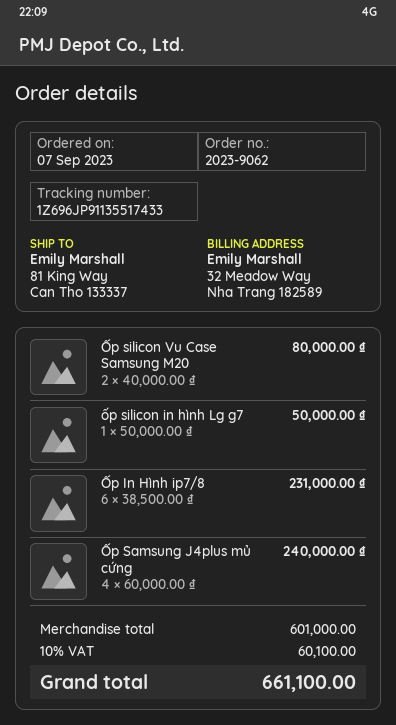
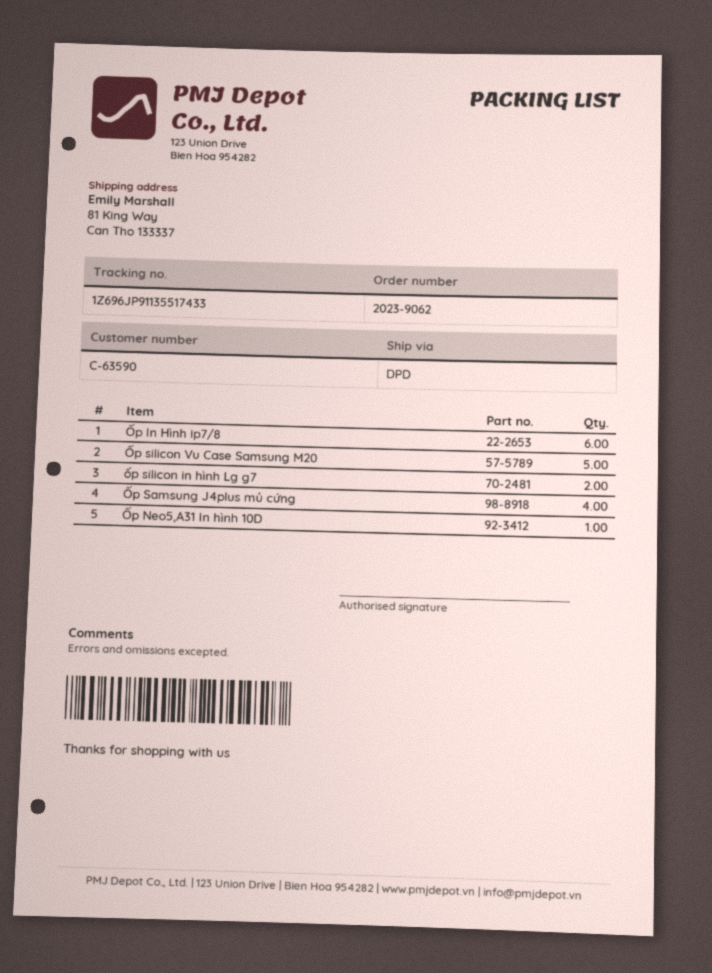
Ốp silicon Vu Case Samsung M20: 2 -> 5
ốp silicon in hình Lg g7: 1 -> 2
Ốp Neo5,A31 In hình 10D: none -> 1

